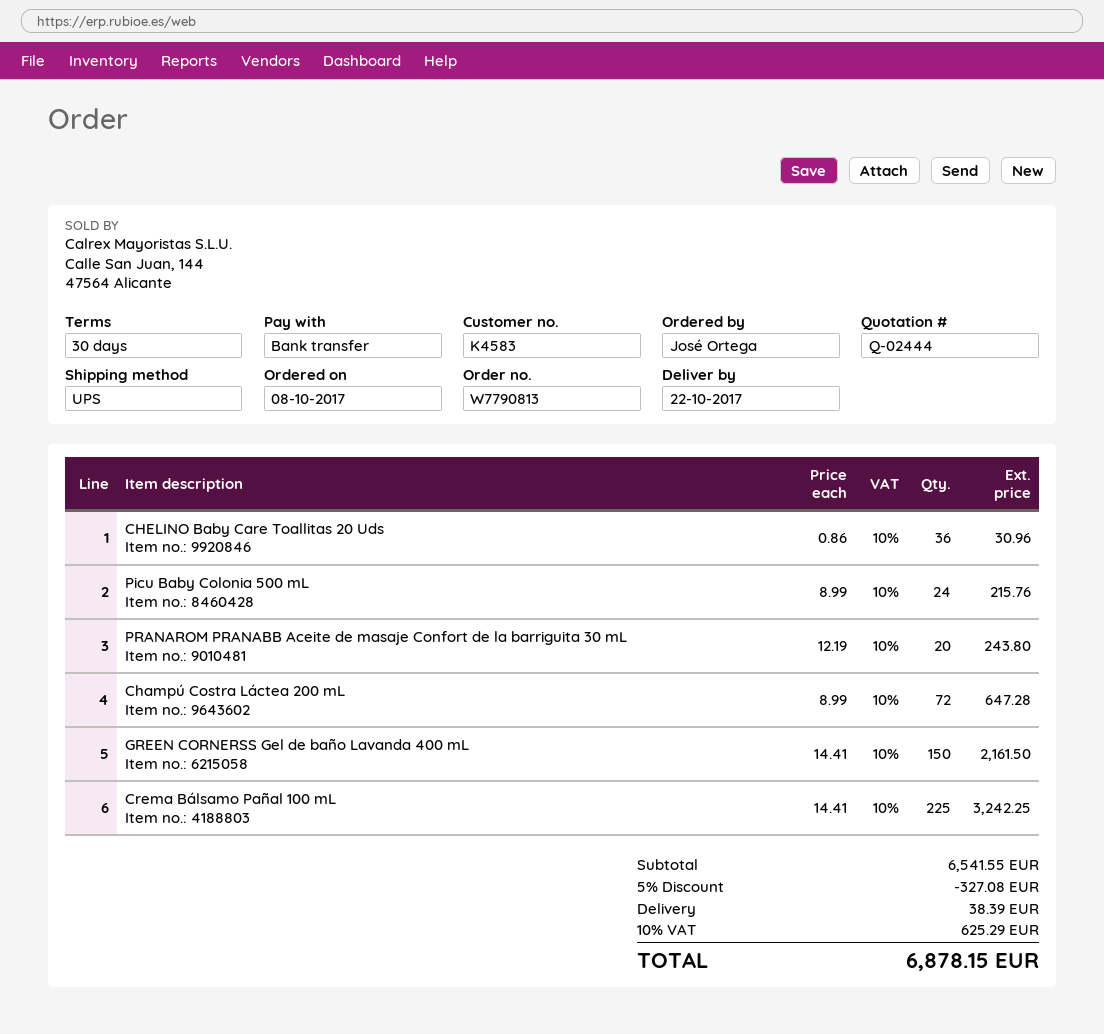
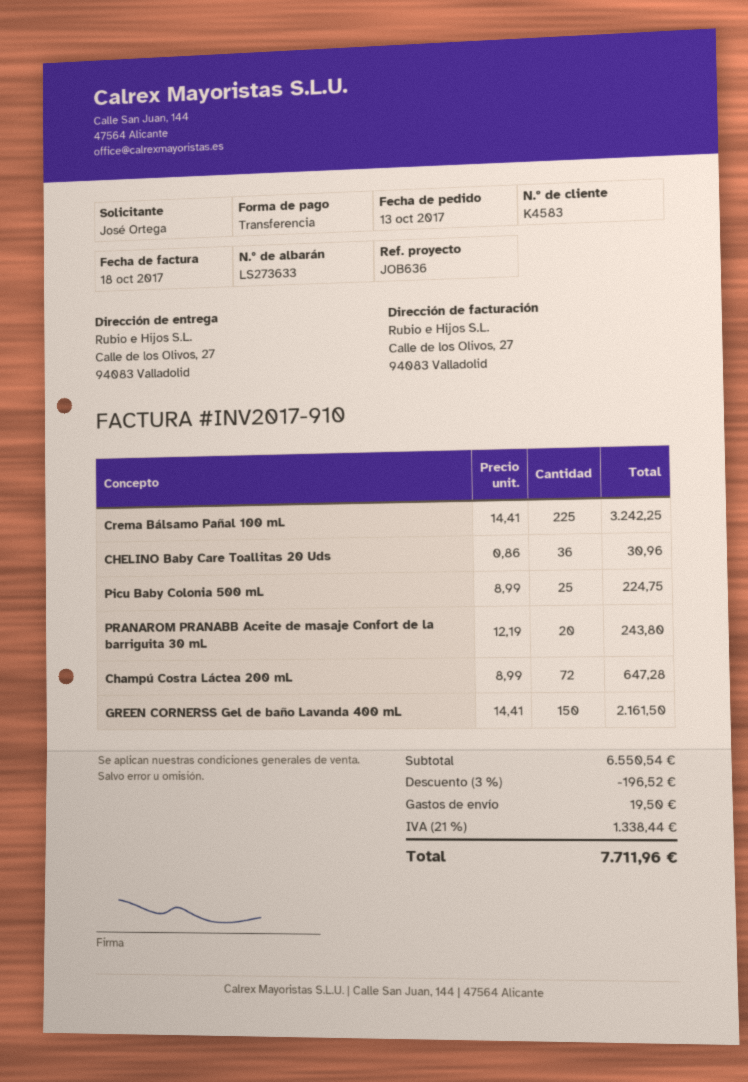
order date: 2017-10-08 -> 2017-10-13
Picu Baby Colonia 500 mL: 24 x 8.99 = 215.76 -> 25 x 8.99 = 224.75
subtotal: 6541.55 -> 6550.54
discount: 5% = 327.08 -> 3% = 196.52
shipping: 38.39 -> 19.50
tax: 10% = 625.29 -> 21% = 1338.44
total: 6878.15 -> 7711.96

